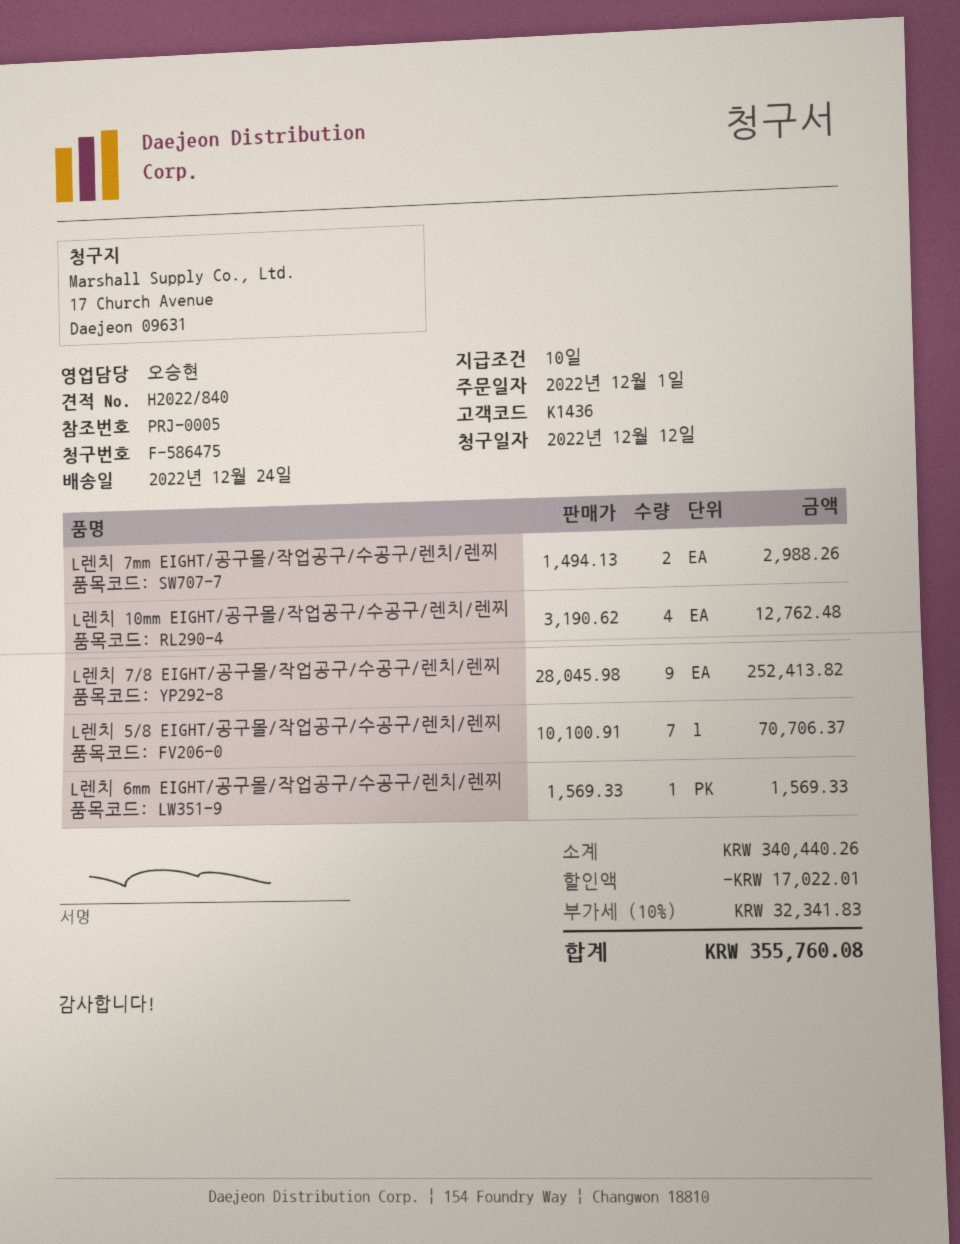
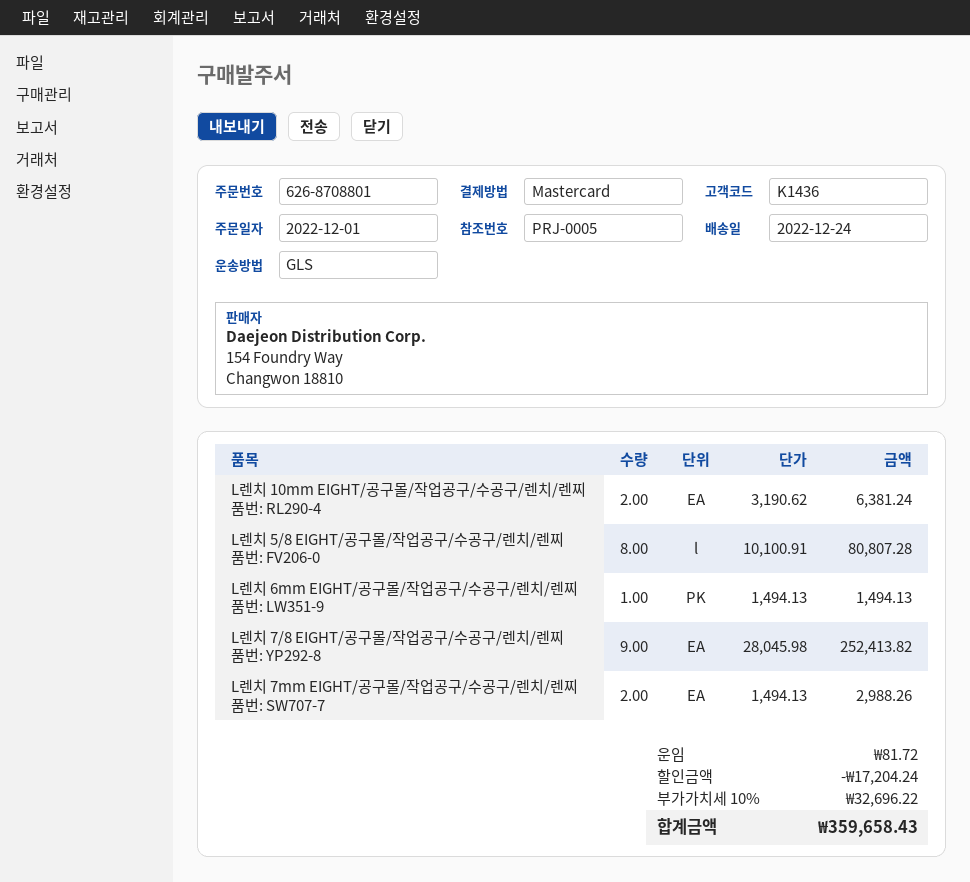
L렌치 10mm EIGHT/공구몰/작업공구/수공구/렌치/렌찌: 4 x 3190.62 = 12762.48 -> 2 x 3190.62 = 6381.24
L렌치 5/8 EIGHT/공구몰/작업공구/수공구/렌치/렌찌: 7 x 10100.91 = 70706.37 -> 8 x 10100.91 = 80807.28
L렌치 6mm EIGHT/공구몰/작업공구/수공구/렌치/렌찌: 1 x 1569.33 = 1569.33 -> 1 x 1494.13 = 1494.13
discount: 17022.01 -> 17204.24
shipping: none -> 81.72
tax: 10% = 32341.83 -> 10% = 32696.22
total: 355760.08 -> 359658.43

